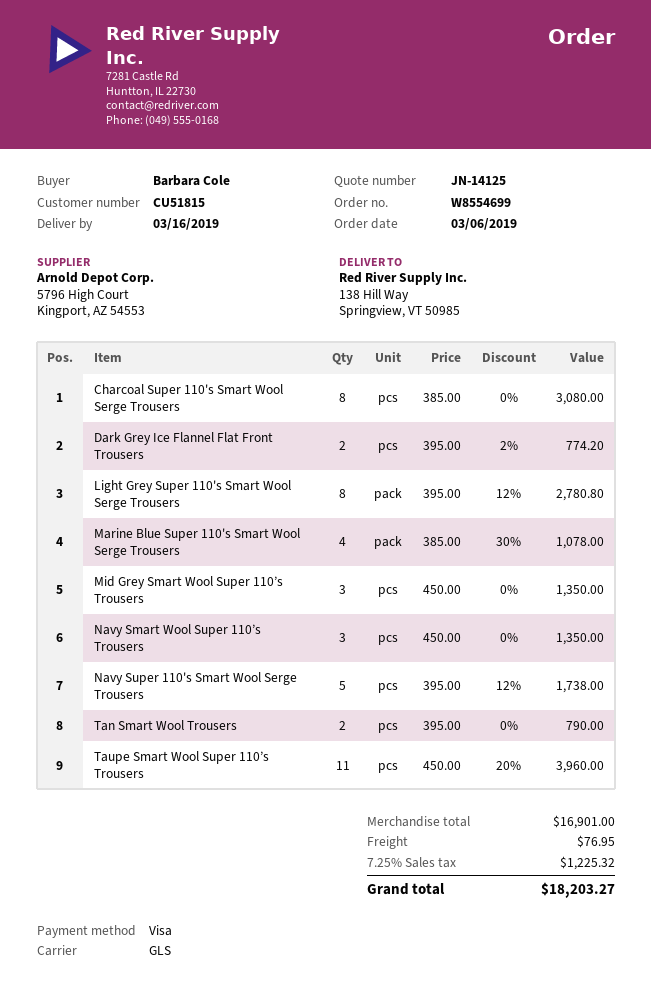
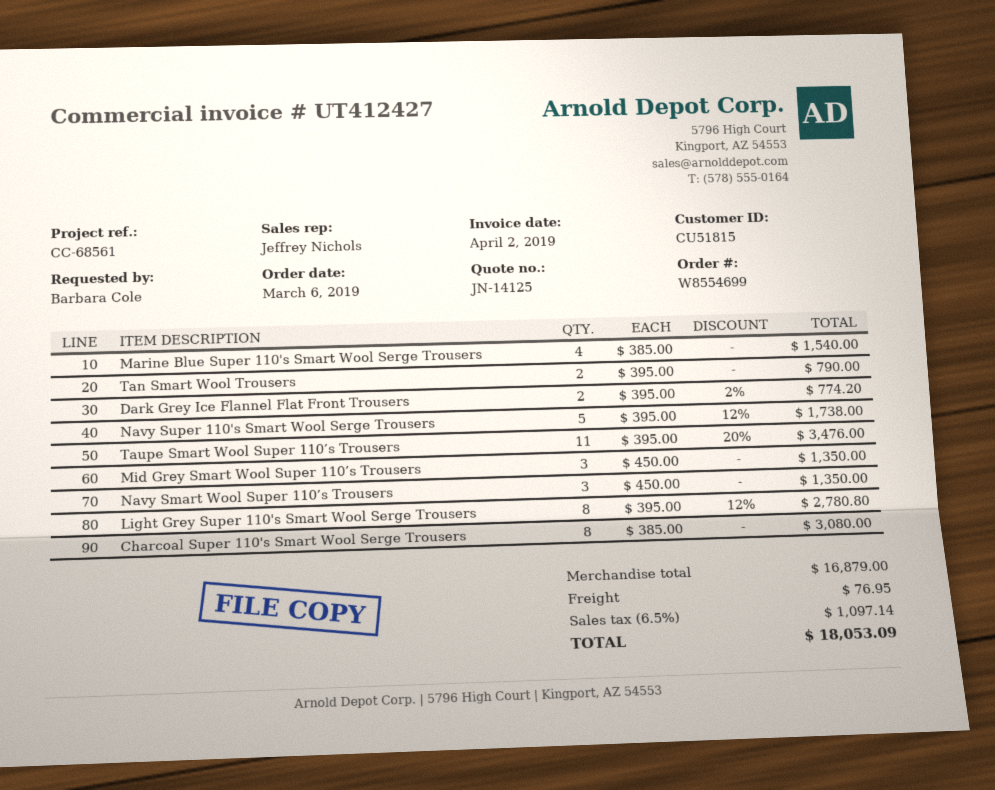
Marine Blue Super 110's Smart Wool Serge Trousers: 4 x 385.00 - 30% = 1078.00 -> 4 x 385.00 = 1540.00
Taupe Smart Wool Super 110’s Trousers: 11 x 450.00 - 20% = 3960.00 -> 11 x 395.00 - 20% = 3476.00
subtotal: 16901.00 -> 16879.00
tax: 7.25% = 1225.32 -> 6.5% = 1097.14
total: 18203.27 -> 18053.09

